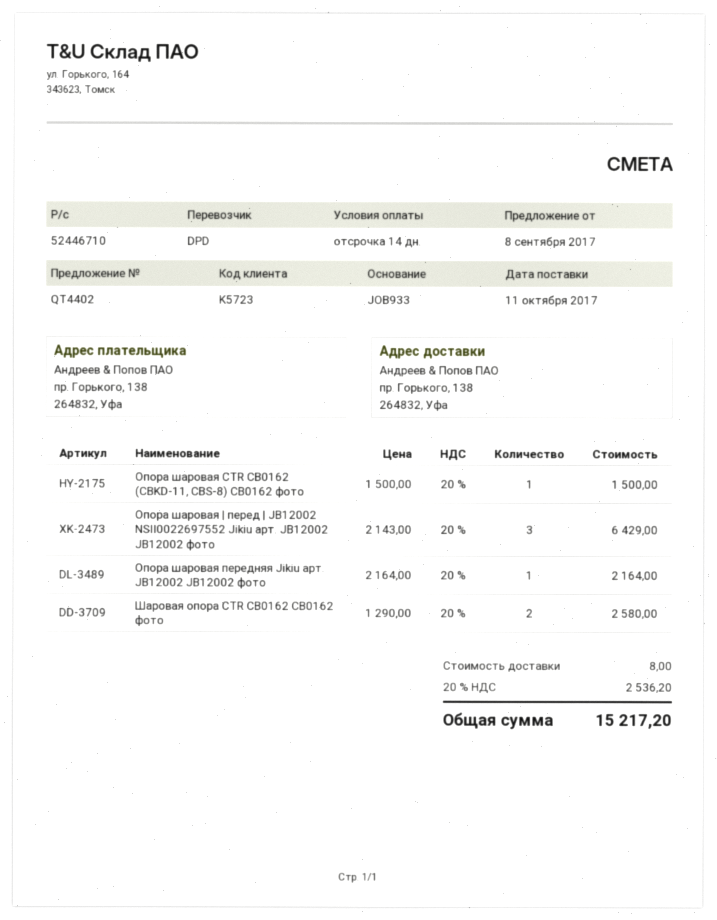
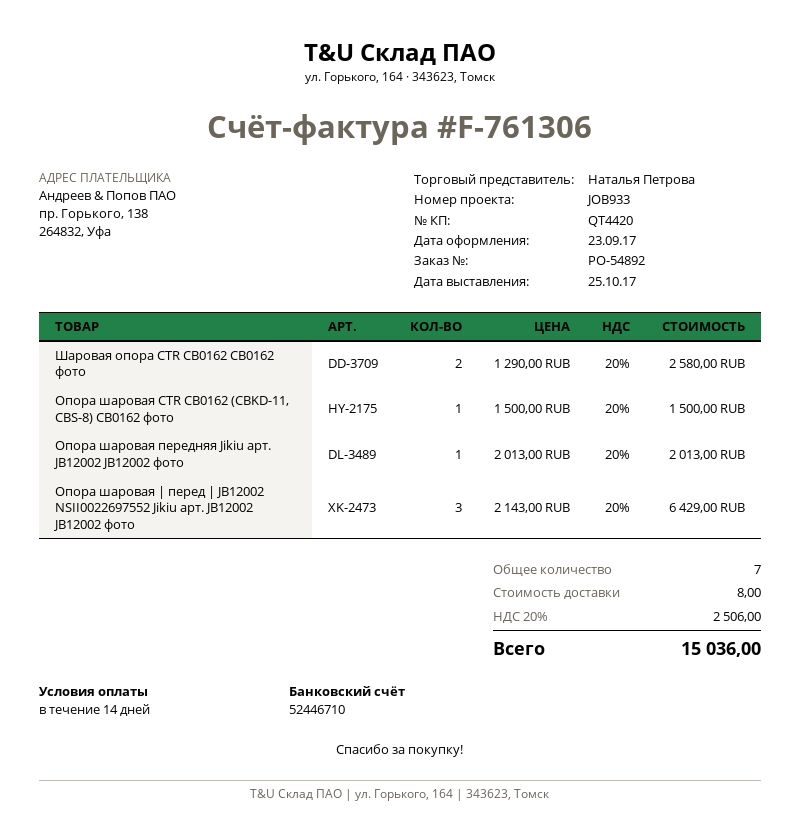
quote number: QT4402 -> QT4420
Опора шаровая передняя Jikiu арт. JB12002 JB12002 фото: 1 x 2164.00 = 2164.00 -> 1 x 2013.00 = 2013.00
tax: 20% = 2536.20 -> 20% = 2506.00
total: 15217.20 -> 15036.00

